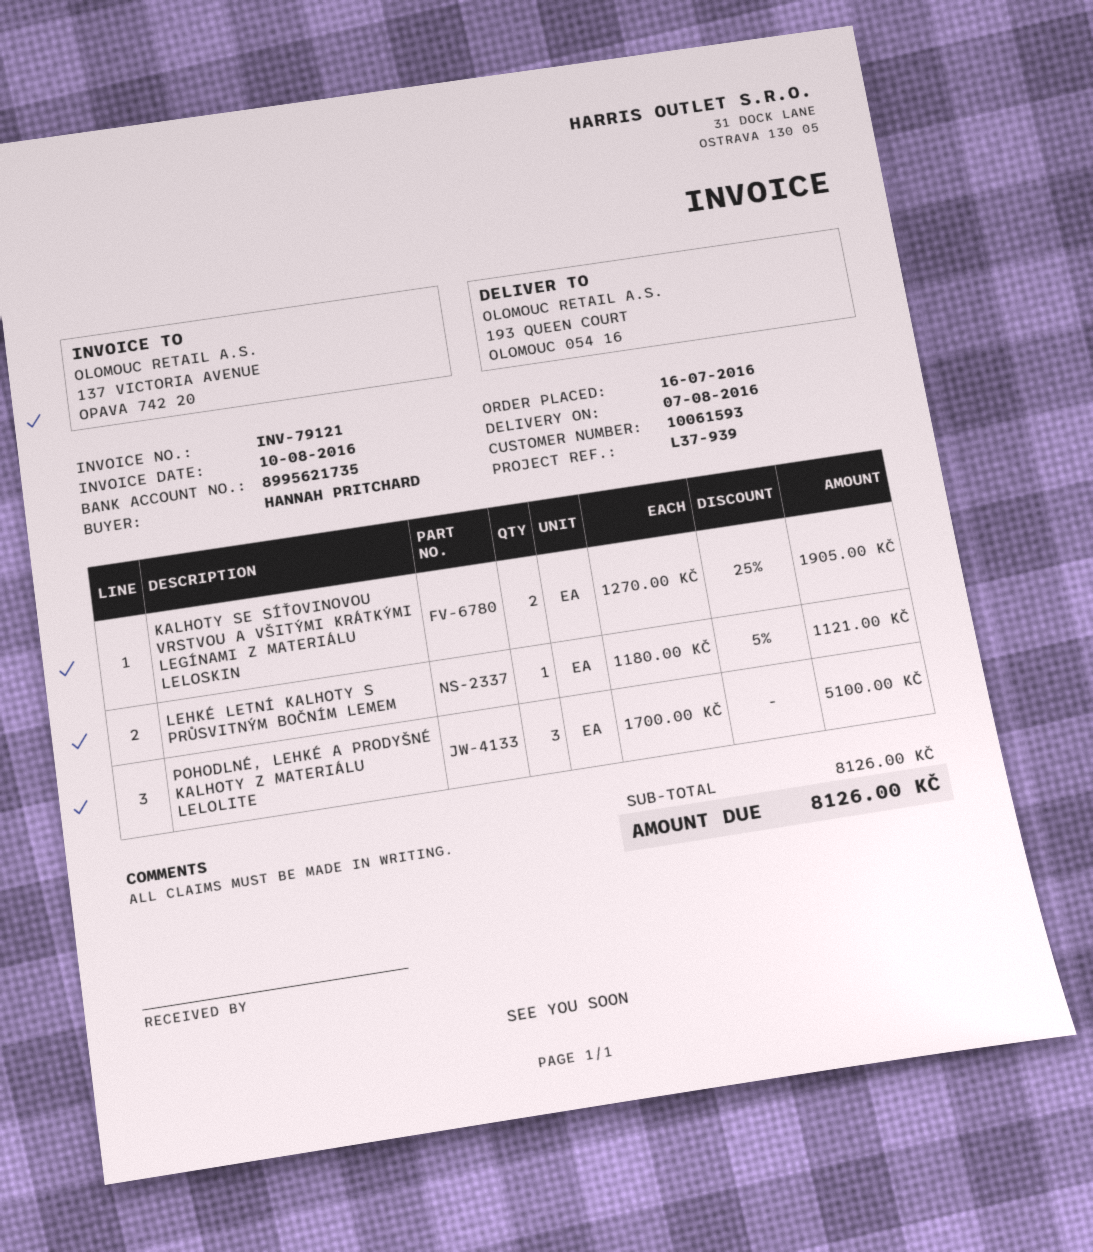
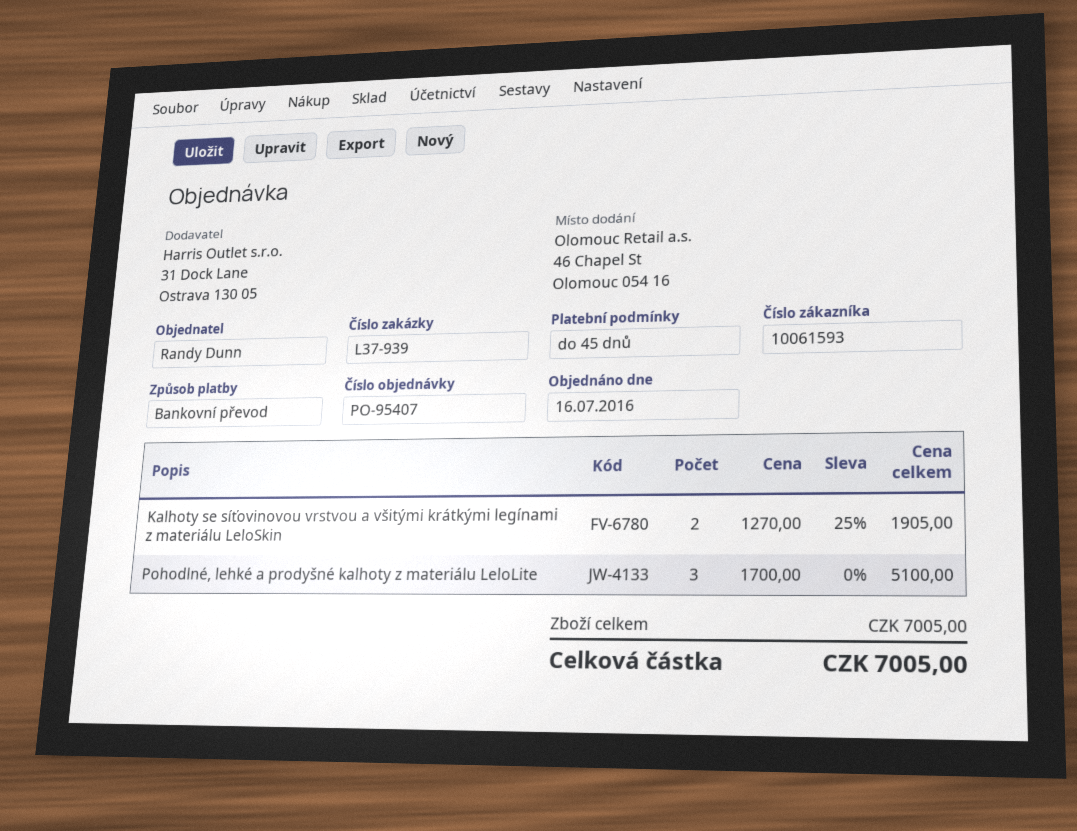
ordered by: HANNAH PRITCHARD -> Randy Dunn
ship to: 193 QUEEN COURT, OLOMOUC 054 16 -> 46 Chapel St, Olomouc 054 16
LEHKÉ LETNÍ KALHOTY S PRŮSVITNÝM BOČNÍM LEMEM: 1 x 1180.00 - 5% = 1121.00 -> none
subtotal: 8126.00 -> 7005.00
total: 8126.00 -> 7005.00

